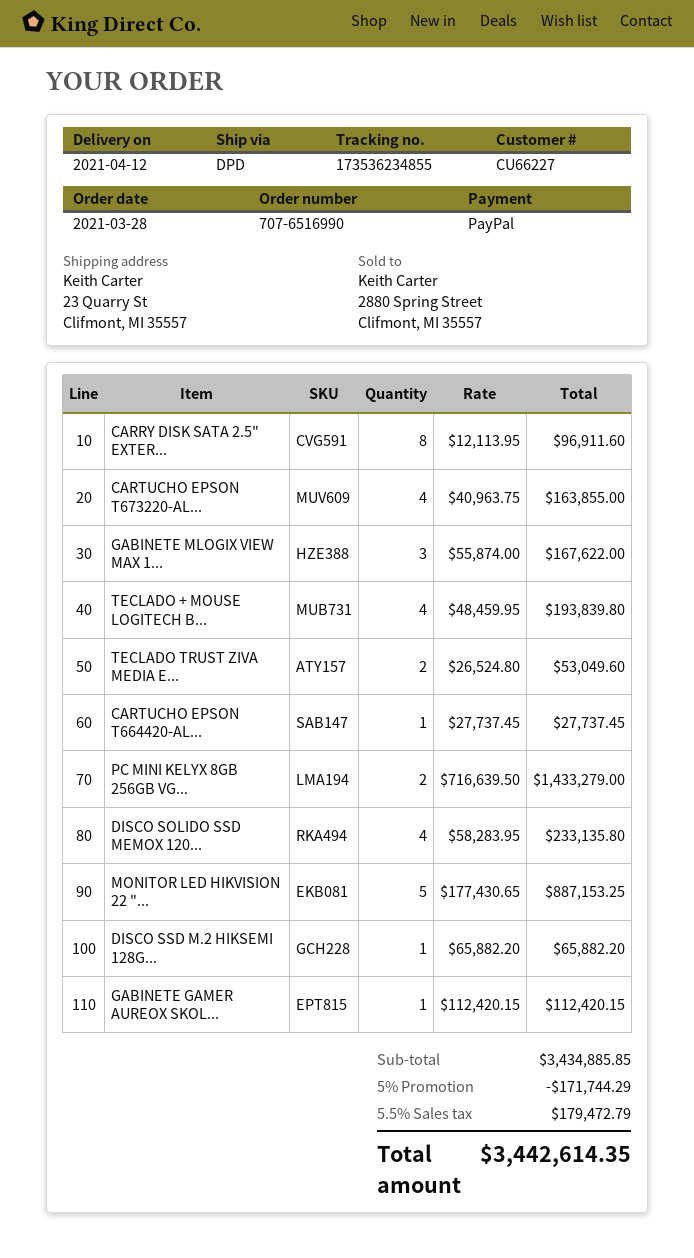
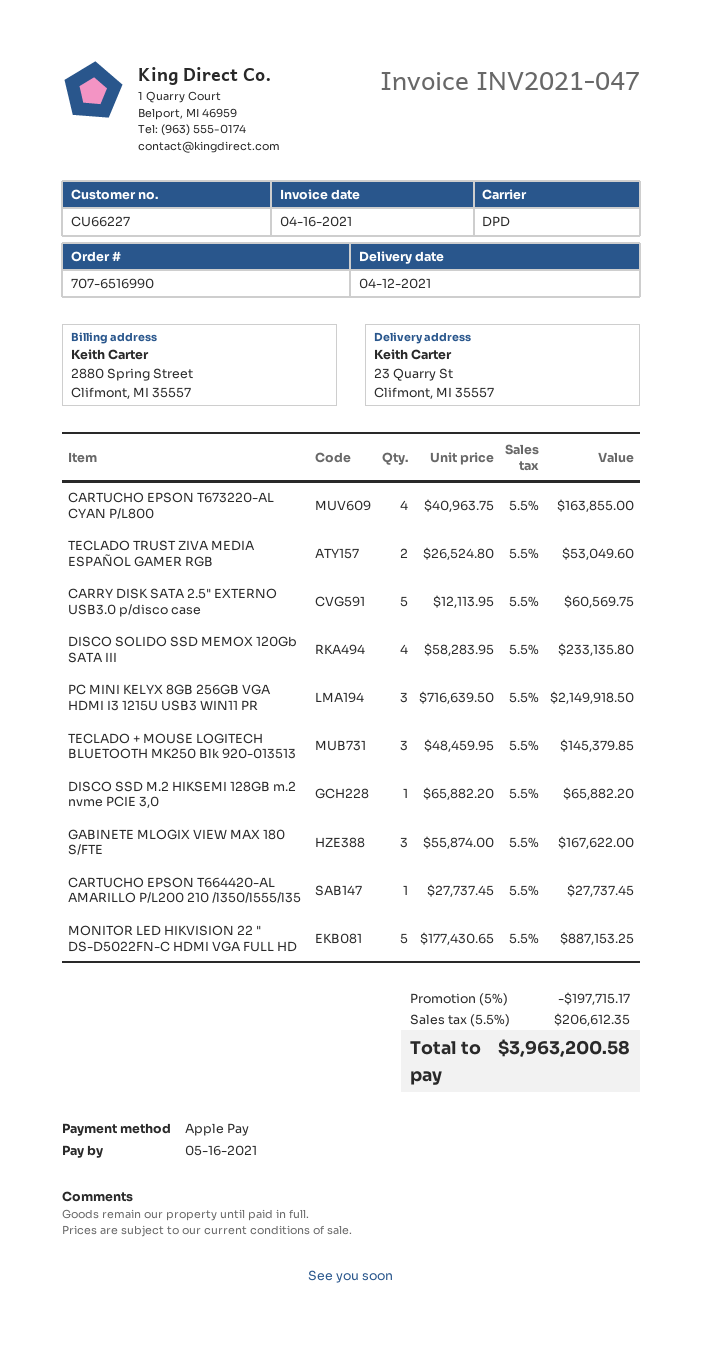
payment method: PayPal -> Apple Pay
CARRY DISK SATA 2.5" EXTER...: 8 x 12113.95 = 96911.60 -> 5 x 12113.95 = 60569.75
TECLADO + MOUSE LOGITECH B...: 4 x 48459.95 = 193839.80 -> 3 x 48459.95 = 145379.85
PC MINI KELYX 8GB 256GB VG...: 2 x 716639.50 = 1433279.00 -> 3 x 716639.50 = 2149918.50
GABINETE GAMER AUREOX SKOL...: 1 x 112420.15 = 112420.15 -> none
discount: 5% = 171744.29 -> 5% = 197715.17
tax: 5.5% = 179472.79 -> 5.5% = 206612.35
total: 3442614.35 -> 3963200.58

